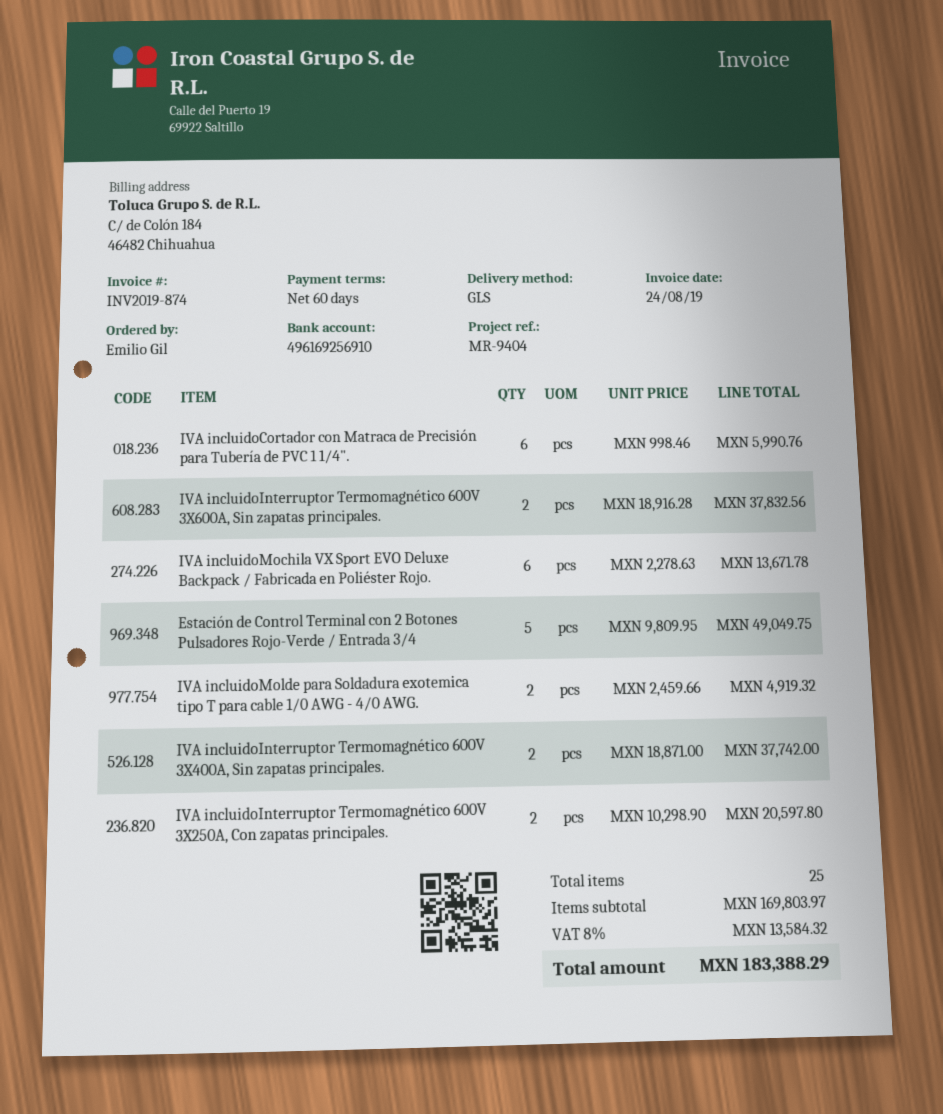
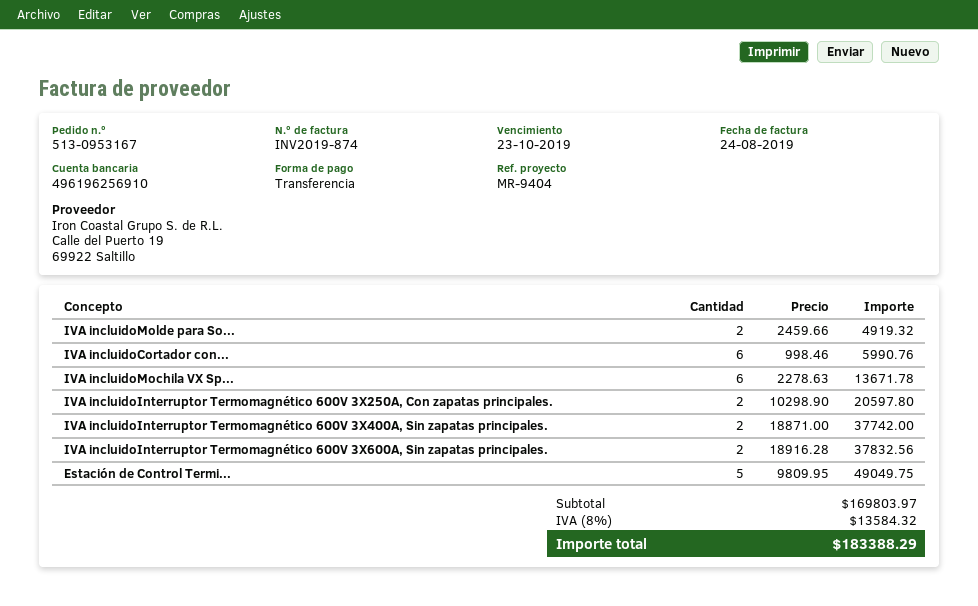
bank account: 496169256910 -> 496196256910

